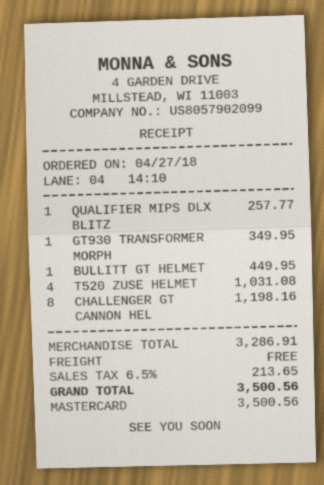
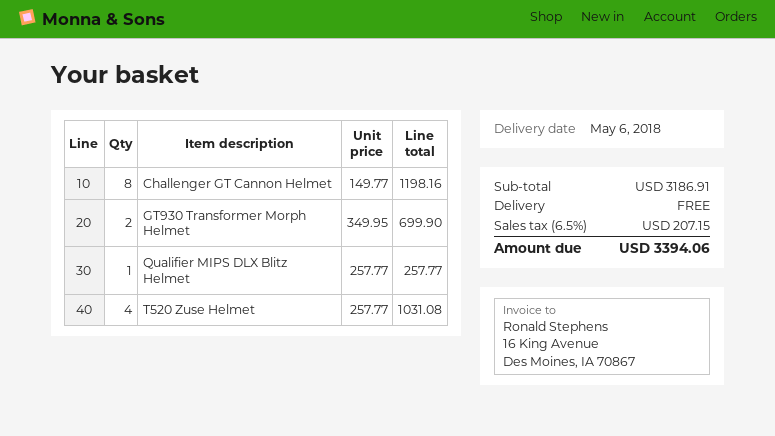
GT930 TRANSFORMER MORPH: 1 for 349.95 -> 2 for 699.90
BULLITT GT HELMET: 1 for 449.95 -> none
subtotal: 3286.91 -> 3186.91
tax: 6.5% = 213.65 -> 6.5% = 207.15
total: 3500.56 -> 3394.06

